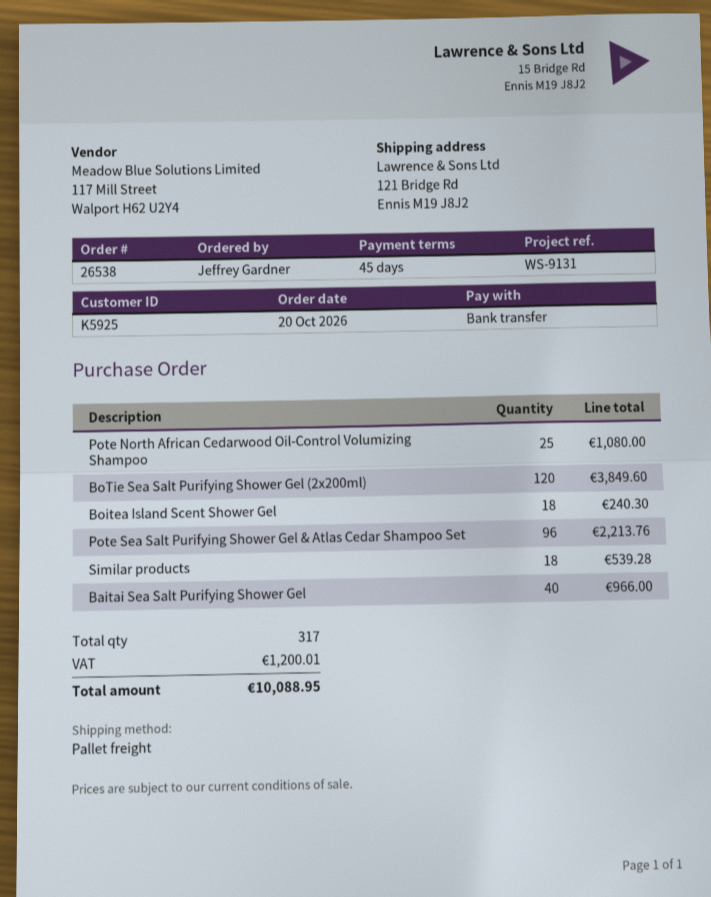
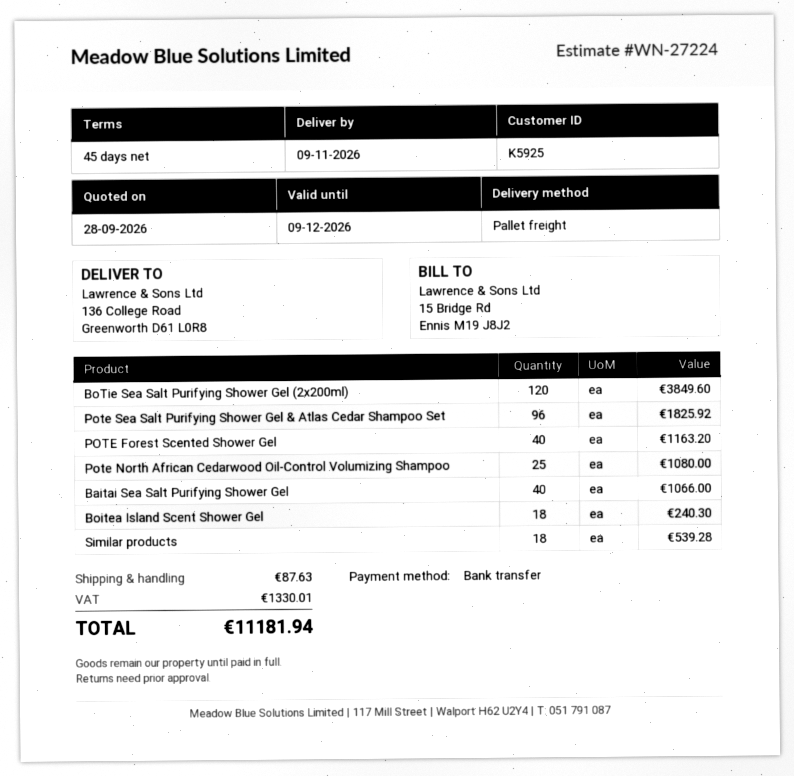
ship to: 121 Bridge Rd, Ennis M19 J8J2 -> 136 College Road, Greenworth D61 L0R8
Pote Sea Salt Purifying Shower Gel & Atlas Cedar Shampoo Set: 96 for 2213.76 -> 96 for 1825.92
Baitai Sea Salt Purifying Shower Gel: 40 for 966.00 -> 40 for 1066.00
POTE Forest Scented Shower Gel: none -> 40 for 1163.20
shipping: none -> 87.63
tax: 1200.01 -> 1330.01
total: 10088.95 -> 11181.94

